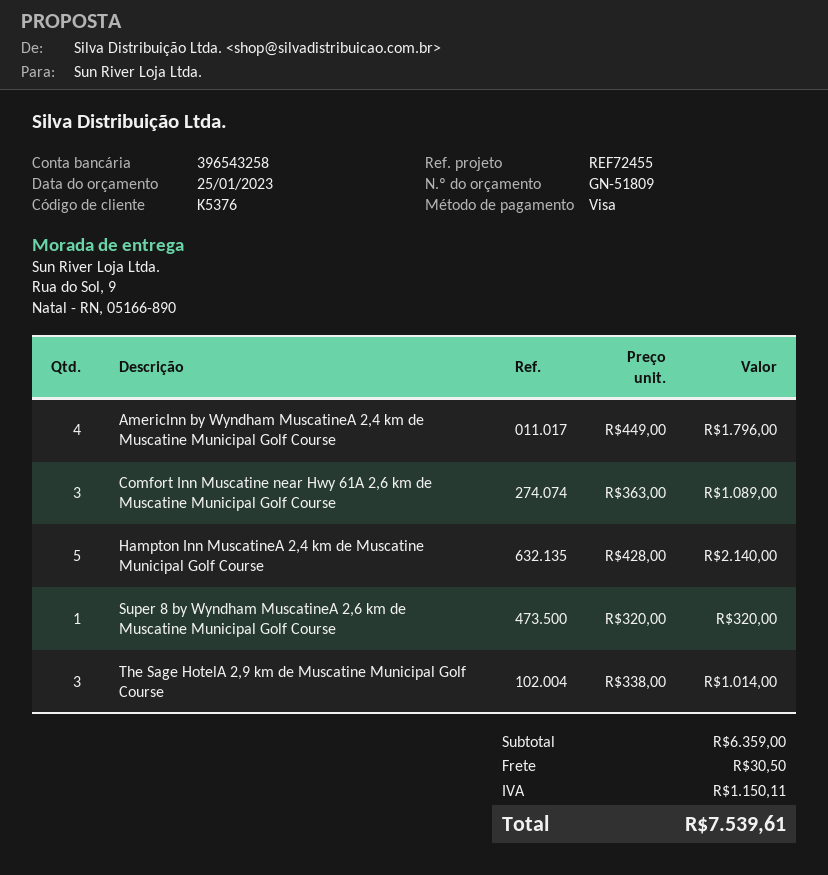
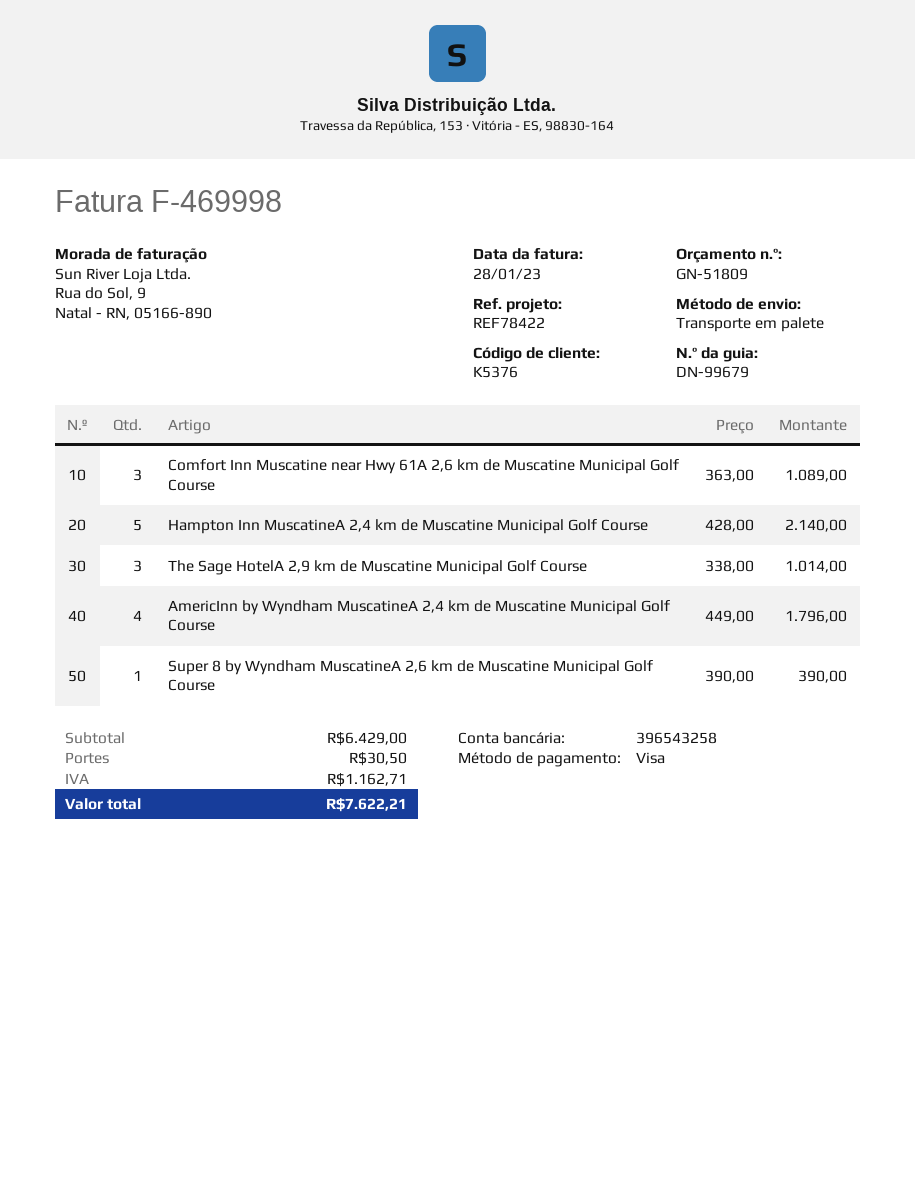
reference: REF72455 -> REF78422
Super 8 by Wyndham MuscatineA 2,6 km de Muscatine Municipal Golf Course: 1 x 320.00 = 320.00 -> 1 x 390.00 = 390.00
subtotal: 6359.00 -> 6429.00
tax: 1150.11 -> 1162.71
total: 7539.61 -> 7622.21

